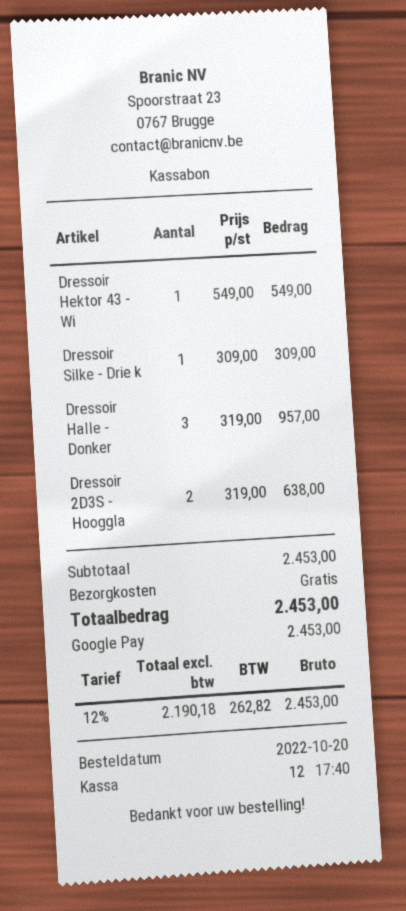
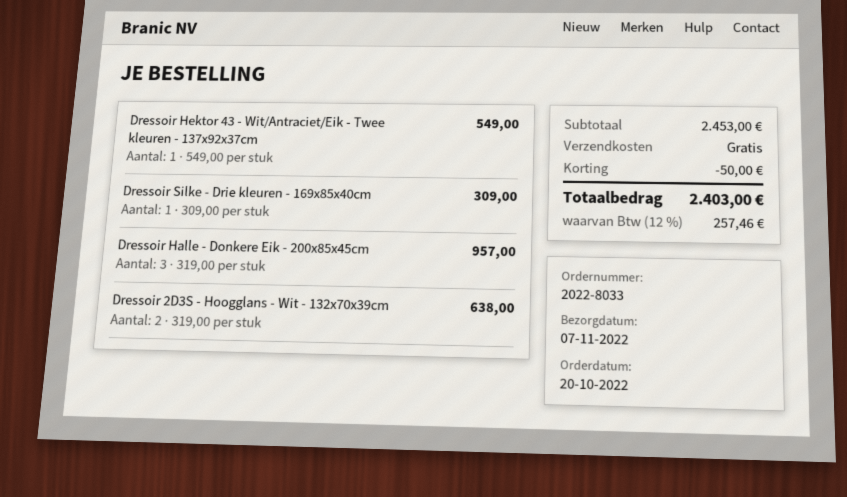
discount: none -> 50.00
tax: 12% = 262.82 -> 12% = 257.46
total: 2453.00 -> 2403.00

